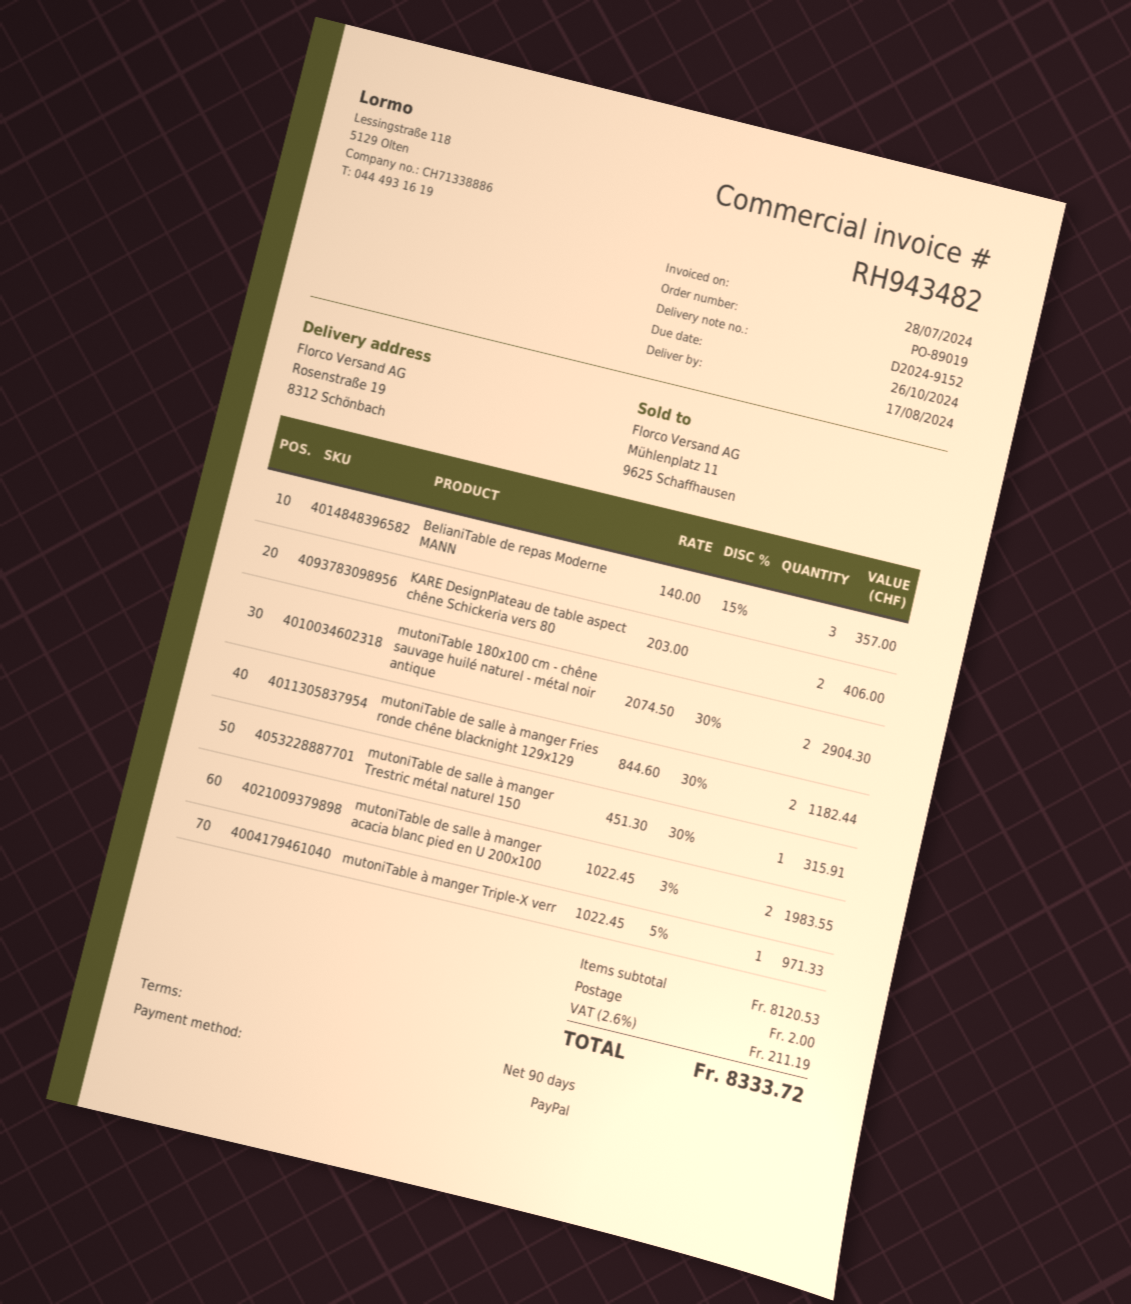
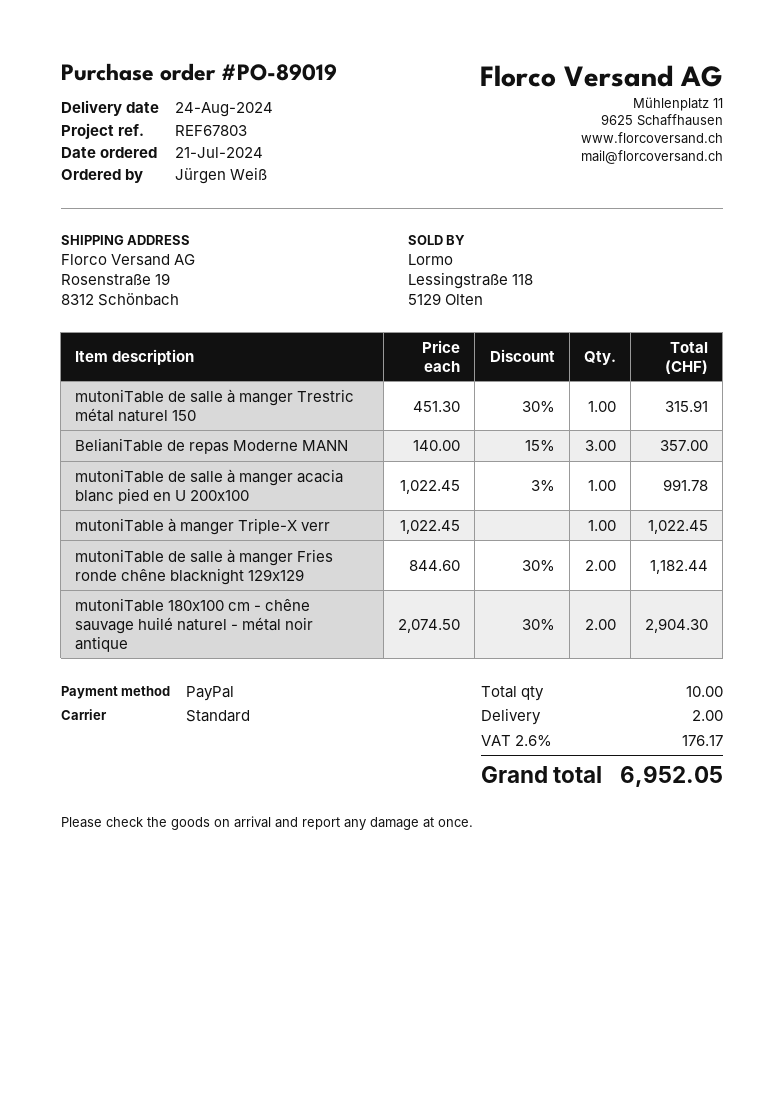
delivery date: 2024-08-17 -> 2024-08-24
KARE DesignPlateau de table aspect chêne Schickeria vers 80: 2 x 203.00 = 406.00 -> none
mutoniTable de salle à manger acacia blanc pied en U 200x100: 2 x 1022.45 - 3% = 1983.55 -> 1 x 1022.45 - 3% = 991.78
mutoniTable à manger Triple-X verr: 1 x 1022.45 - 5% = 971.33 -> 1 x 1022.45 = 1022.45
tax: 2.6% = 211.19 -> 2.6% = 176.17
total: 8333.72 -> 6952.05

